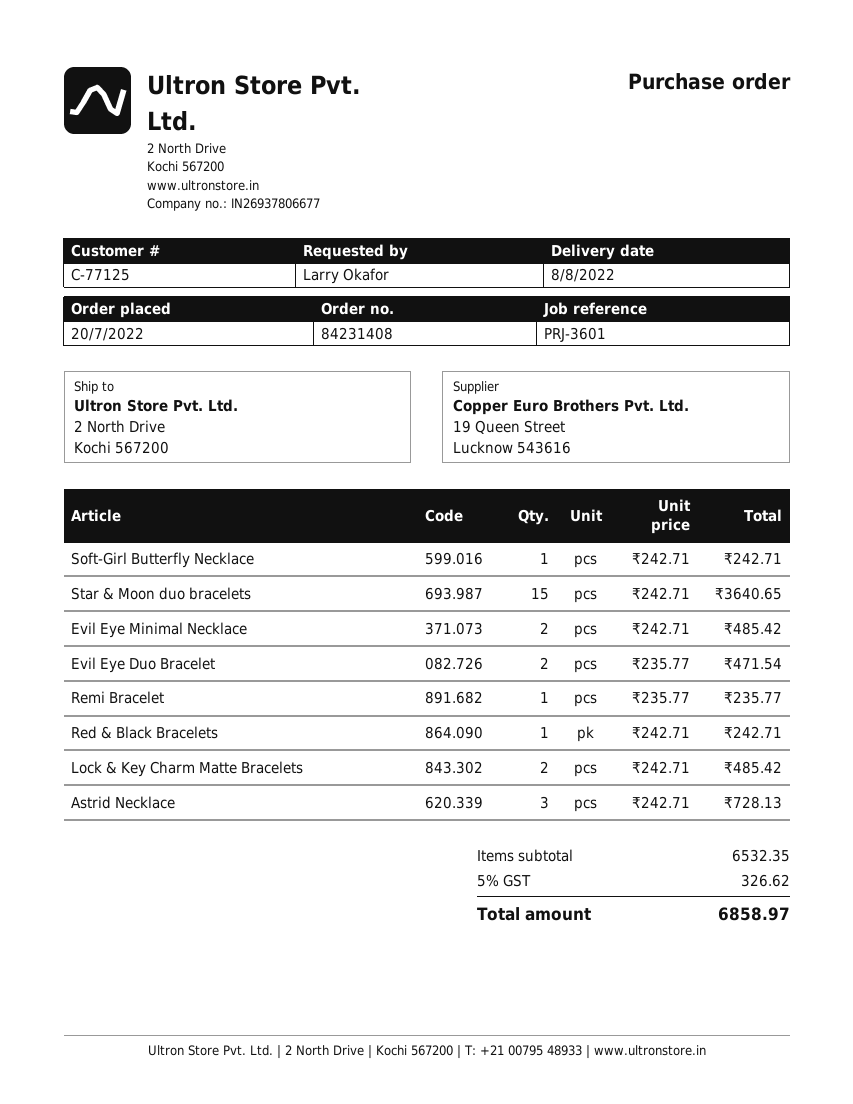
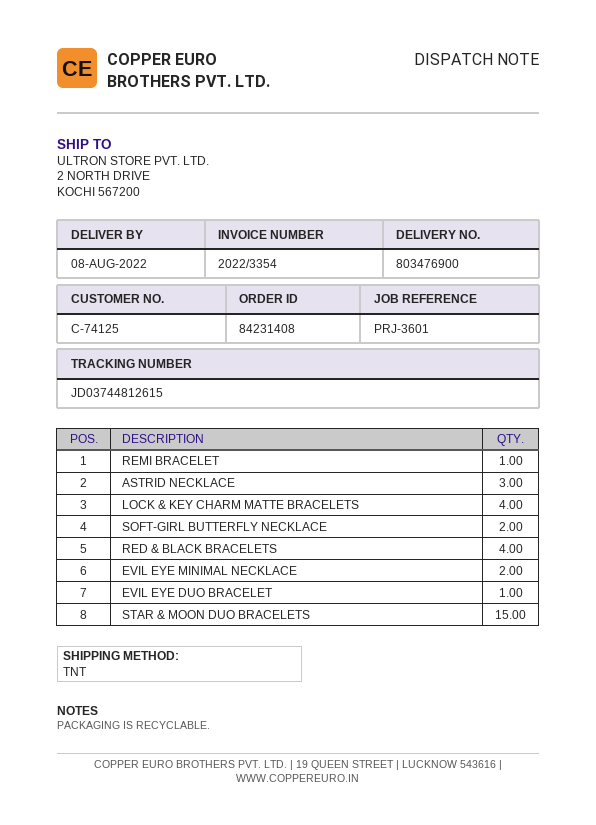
customer number: C-77125 -> C-74125
Soft-Girl Butterfly Necklace: 1 -> 2
Evil Eye Duo Bracelet: 2 -> 1
Red & Black Bracelets: 1 -> 4
Lock & Key Charm Matte Bracelets: 2 -> 4

